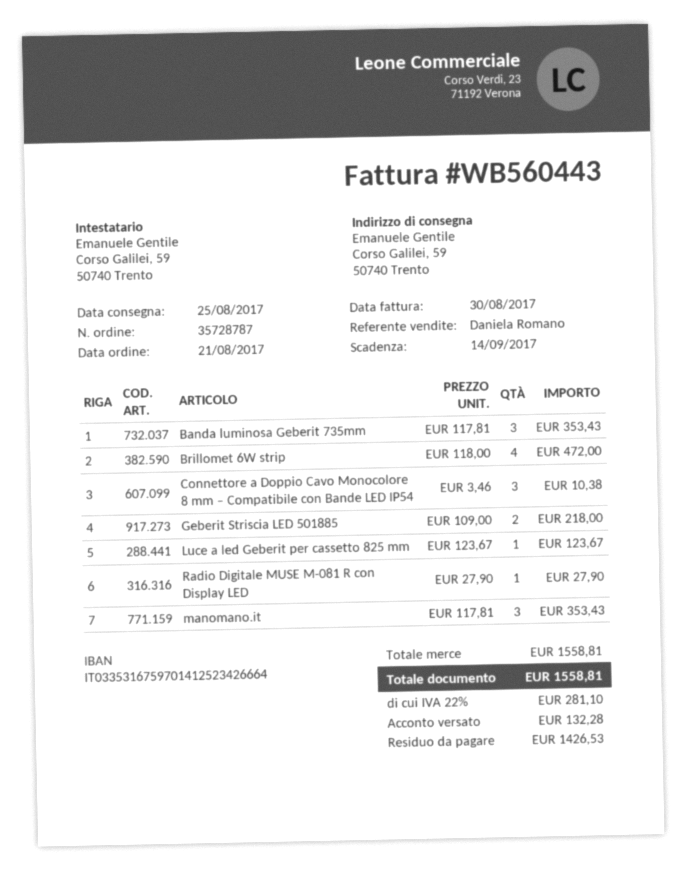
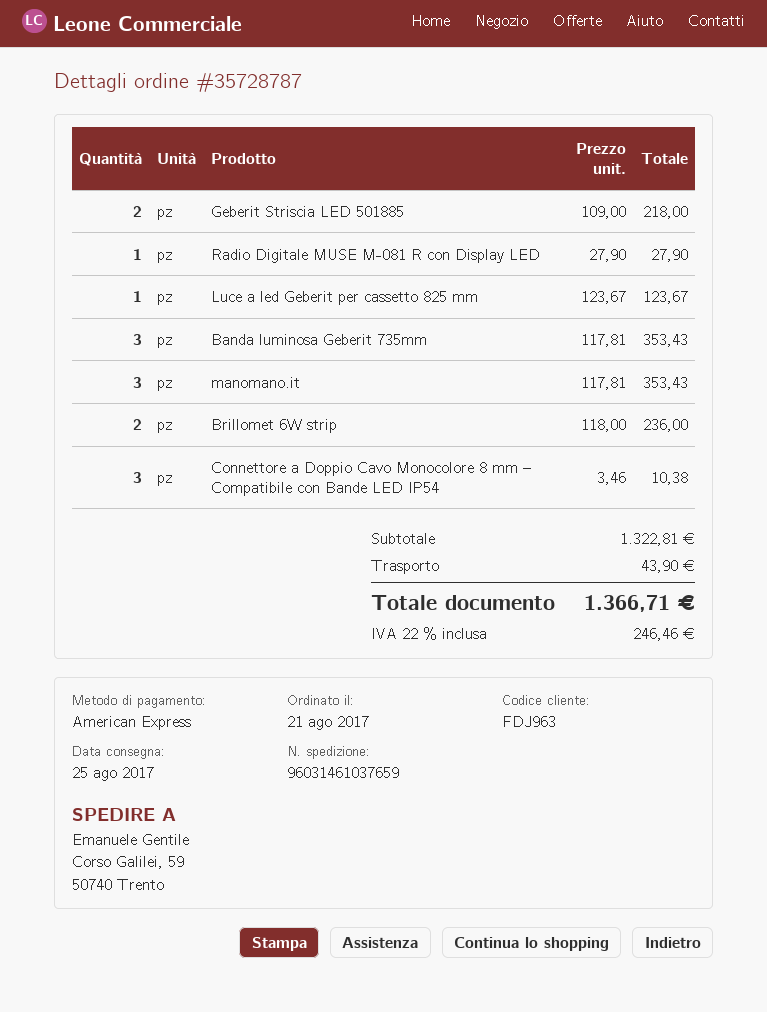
Brillomet 6W strip: 4 x 118.00 = 472.00 -> 2 x 118.00 = 236.00
subtotal: 1558.81 -> 1322.81
shipping: none -> 43.90
tax: 22% = 281.10 -> 22% = 246.46
total: 1558.81 -> 1366.71

